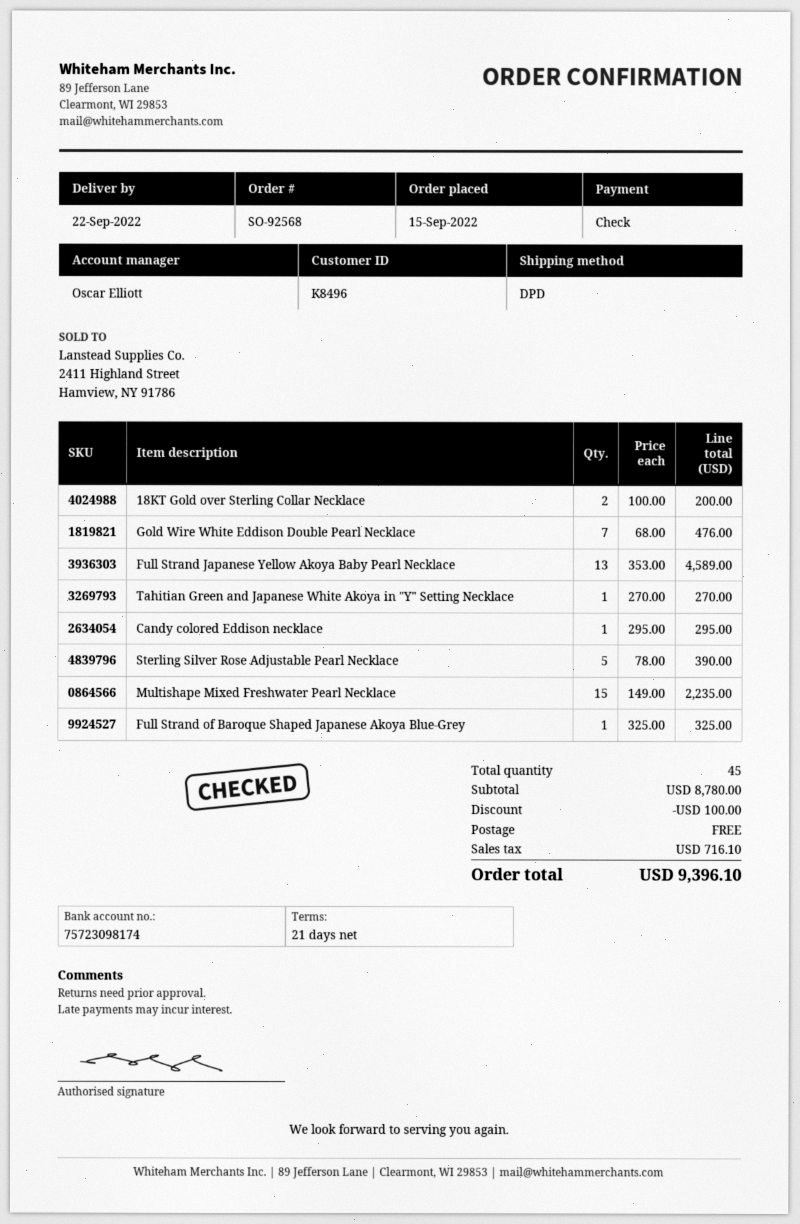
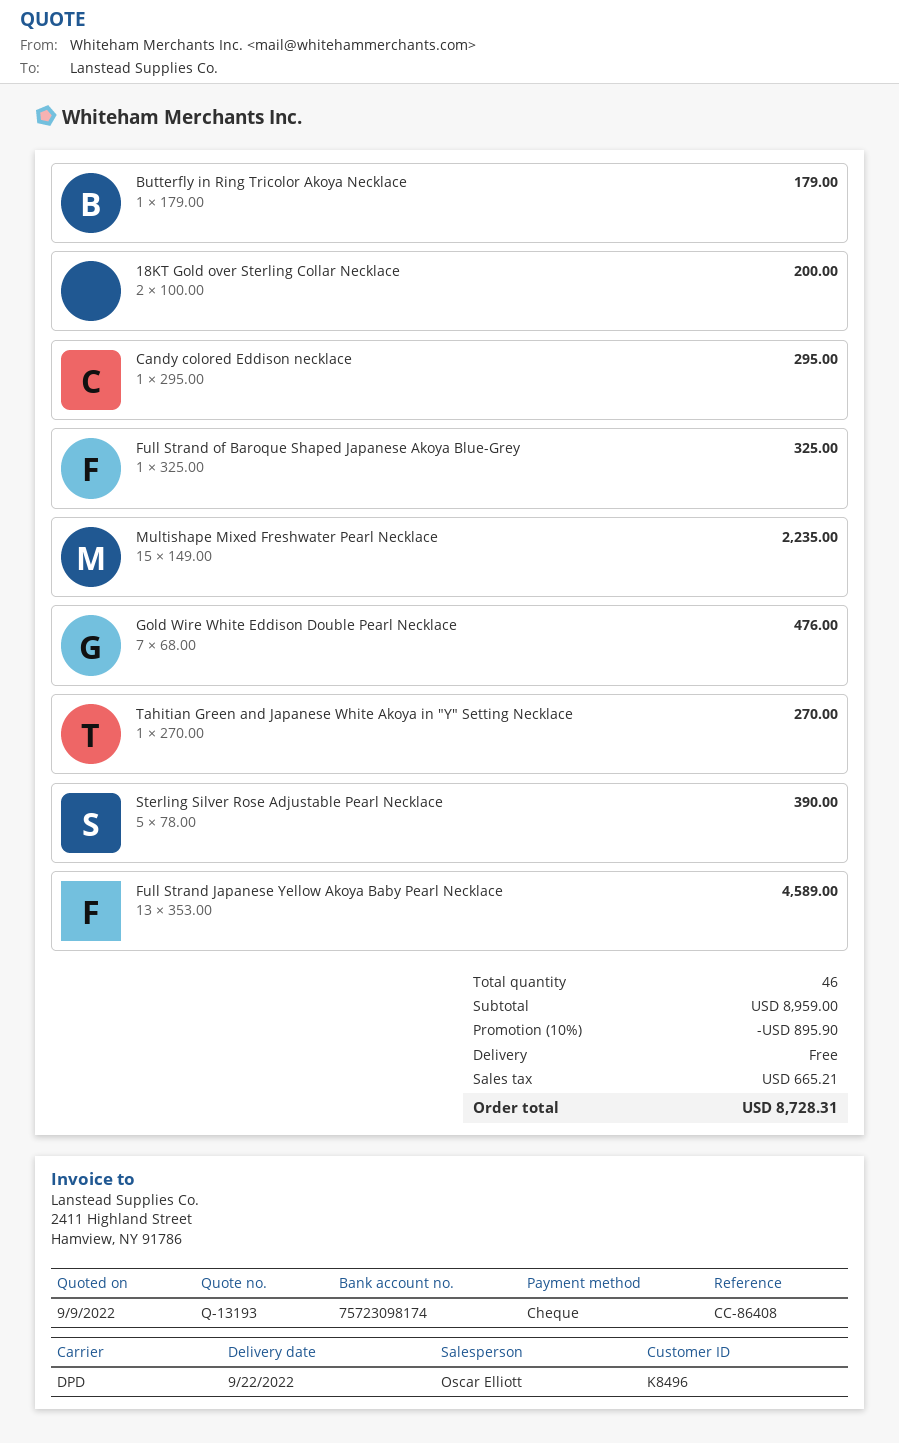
Butterfly in Ring Tricolor Akoya Necklace: none -> 1 x 179.00 = 179.00
total quantity: 45 -> 46
subtotal: 8780.00 -> 8959.00
discount: 100.00 -> 895.90
tax: 716.10 -> 665.21
total: 9396.10 -> 8728.31

